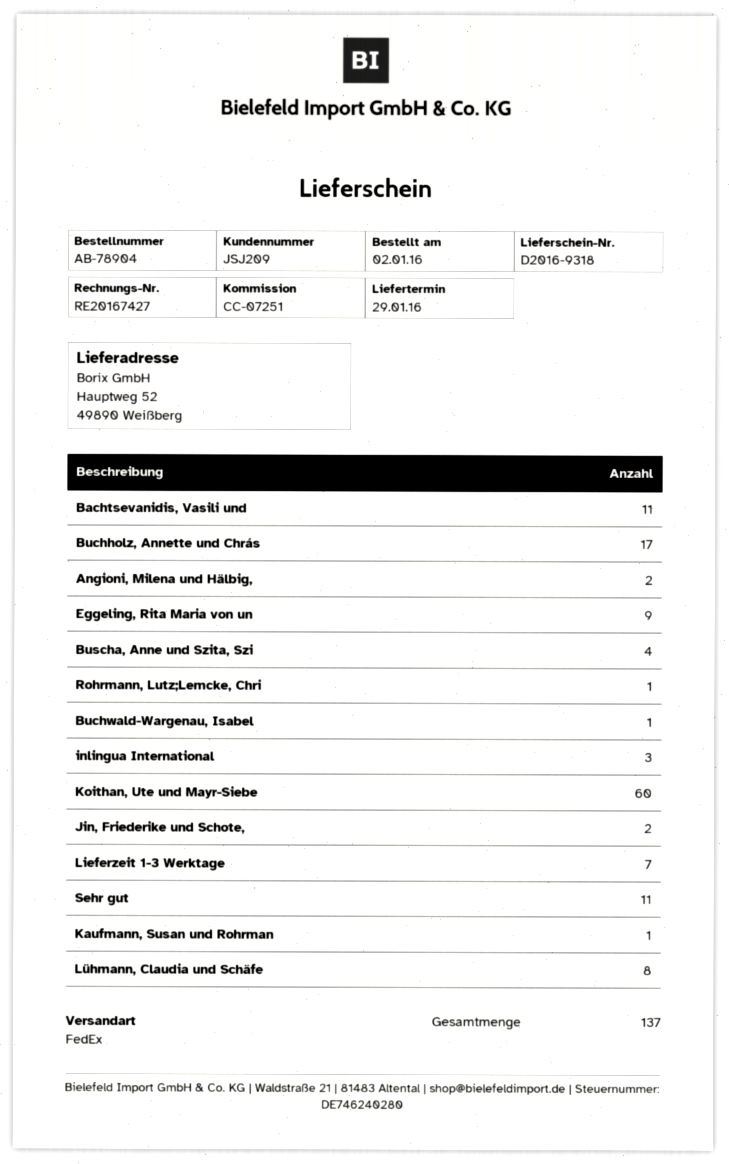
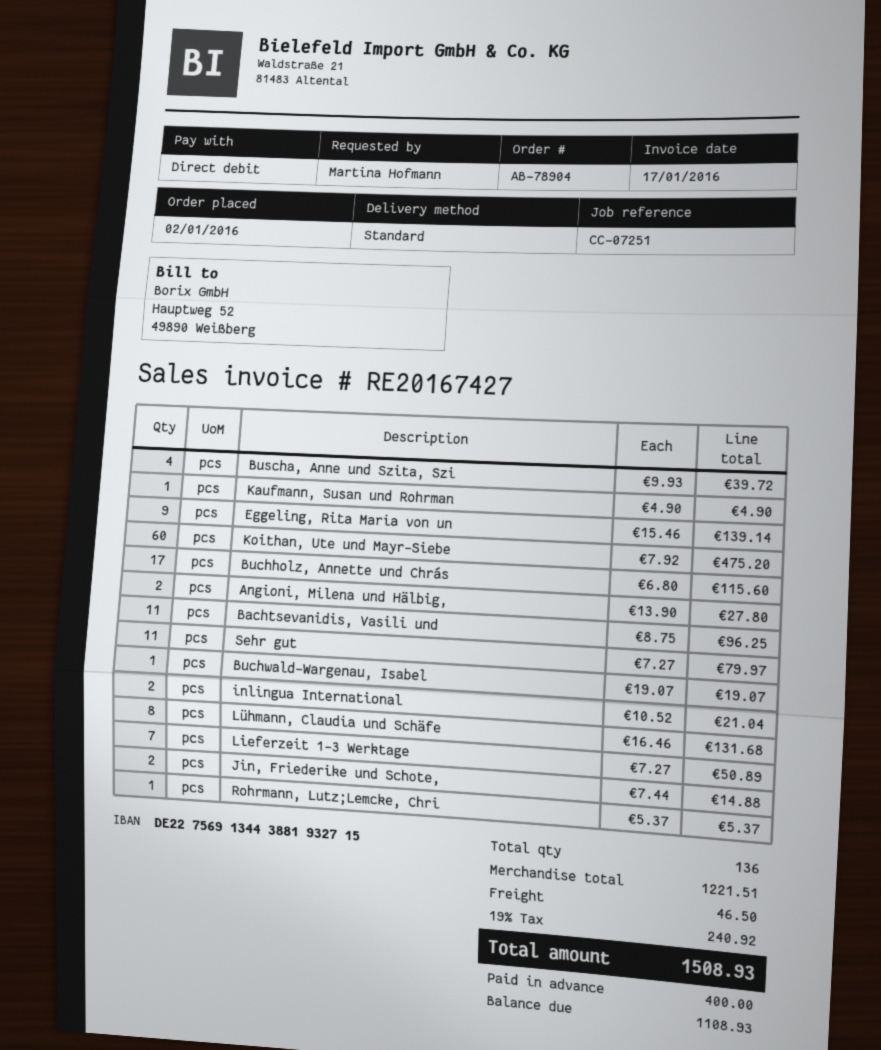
shipping method: FedEx -> standard
inlingua International: 3 -> 2
total quantity: 137 -> 136

